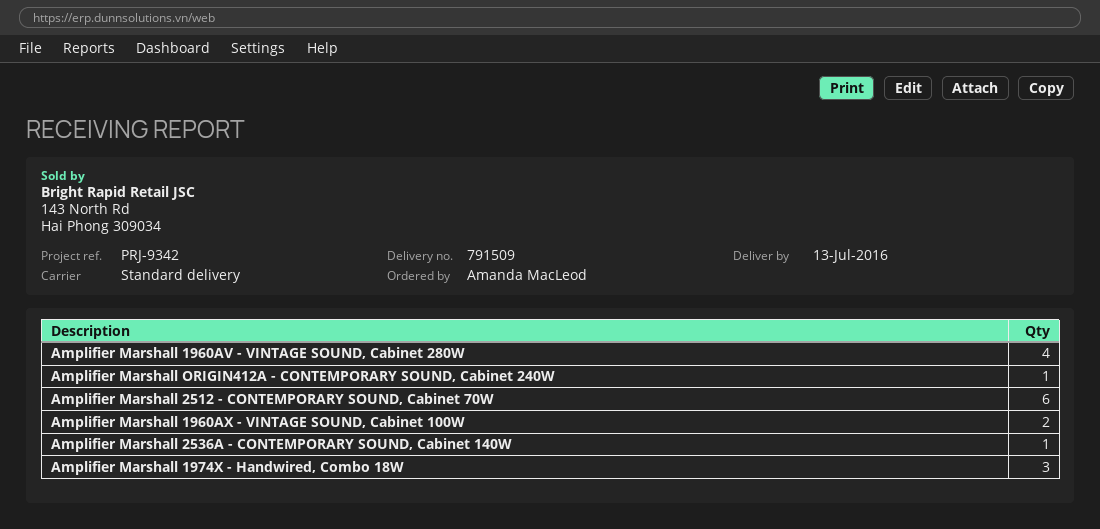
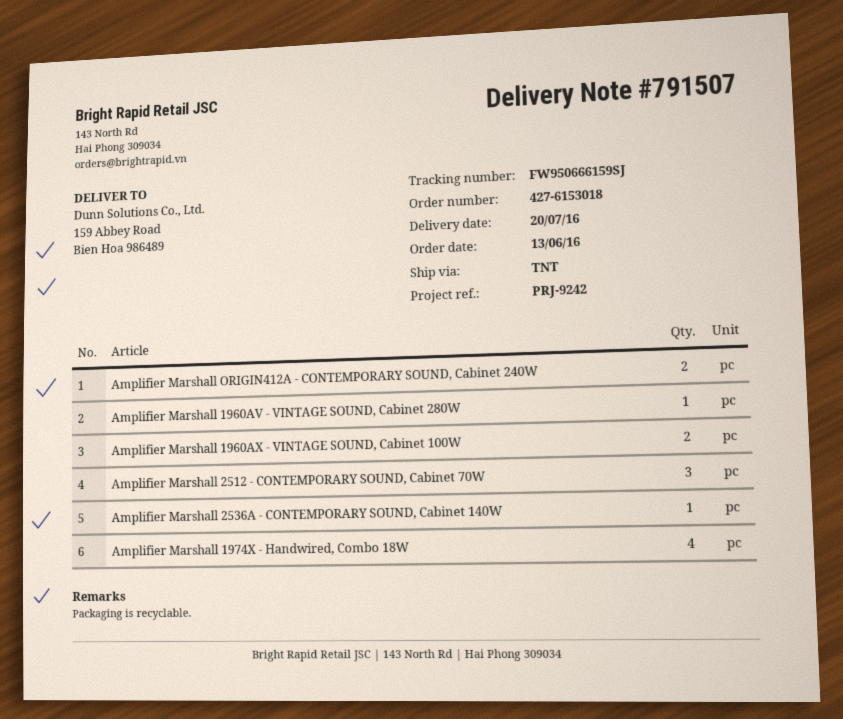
delivery note number: 791509 -> 791507
delivery date: 2016-07-13 -> 2016-07-20
reference: PRJ-9342 -> PRJ-9242
shipping method: standard -> TNT
Amplifier Marshall 1960AV - VINTAGE SOUND, Cabinet 280W: 4 -> 1
Amplifier Marshall ORIGIN412A - CONTEMPORARY SOUND, Cabinet 240W: 1 -> 2
Amplifier Marshall 2512 - CONTEMPORARY SOUND, Cabinet 70W: 6 -> 3
Amplifier Marshall 1974X - Handwired, Combo 18W: 3 -> 4

